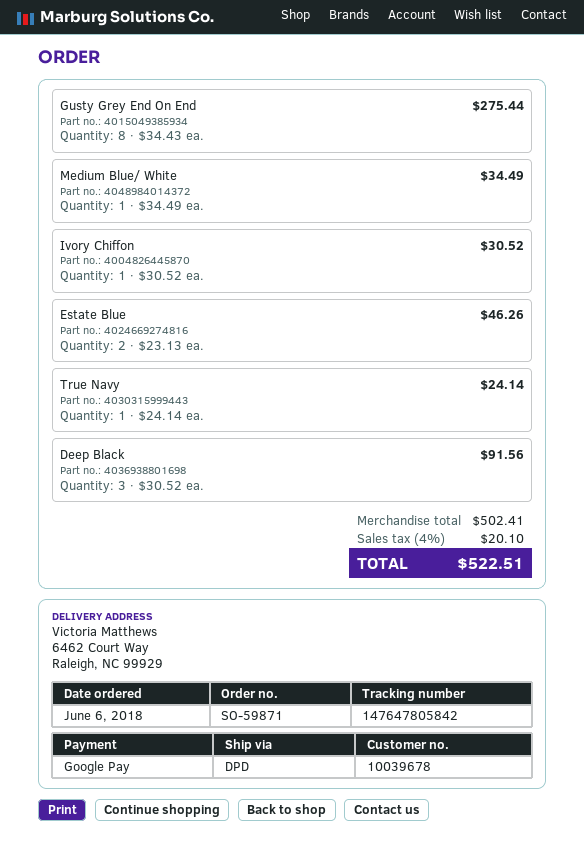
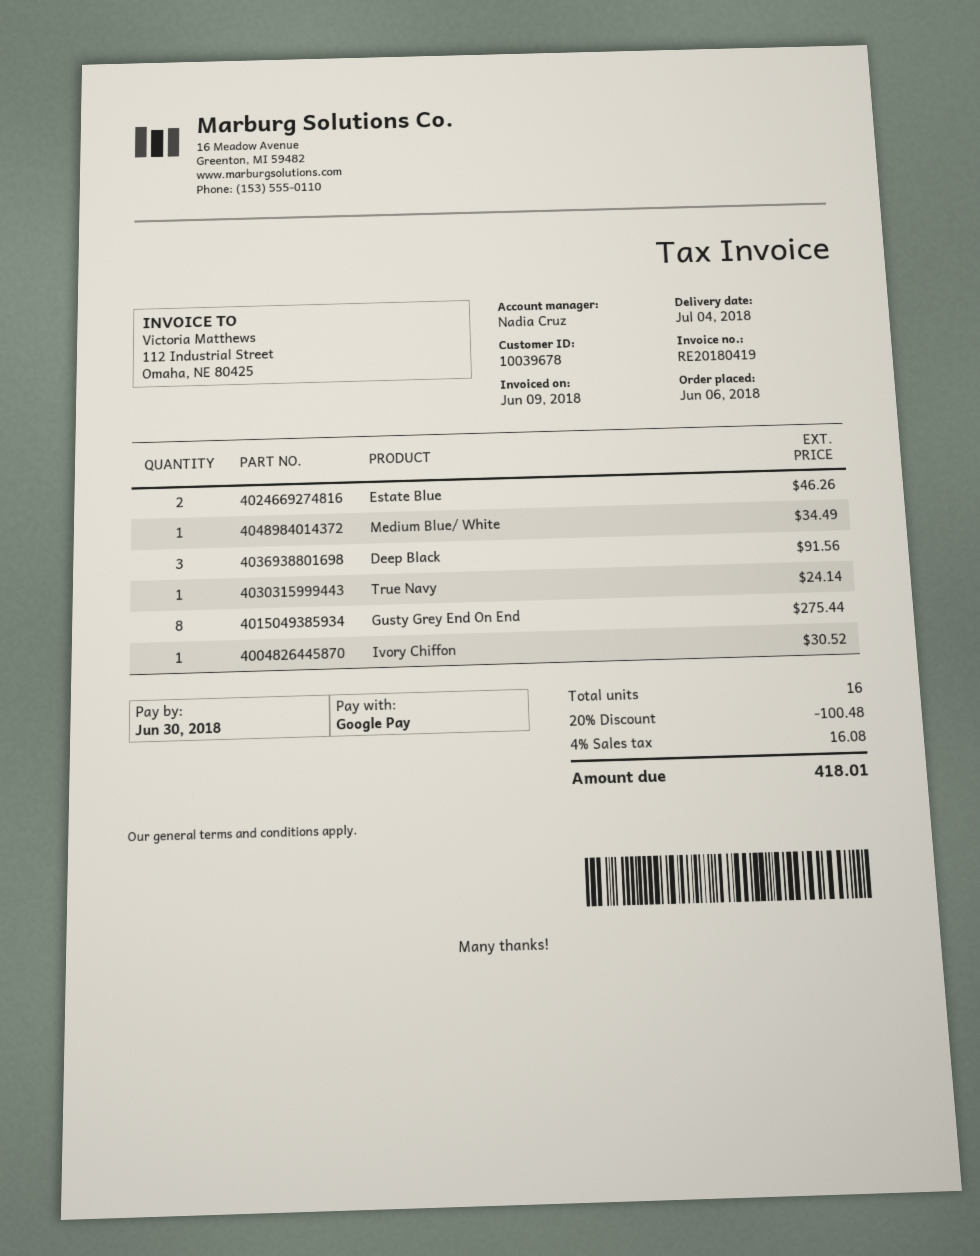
discount: none -> 20% = 100.48
tax: 4% = 20.10 -> 4% = 16.08
total: 522.51 -> 418.01

